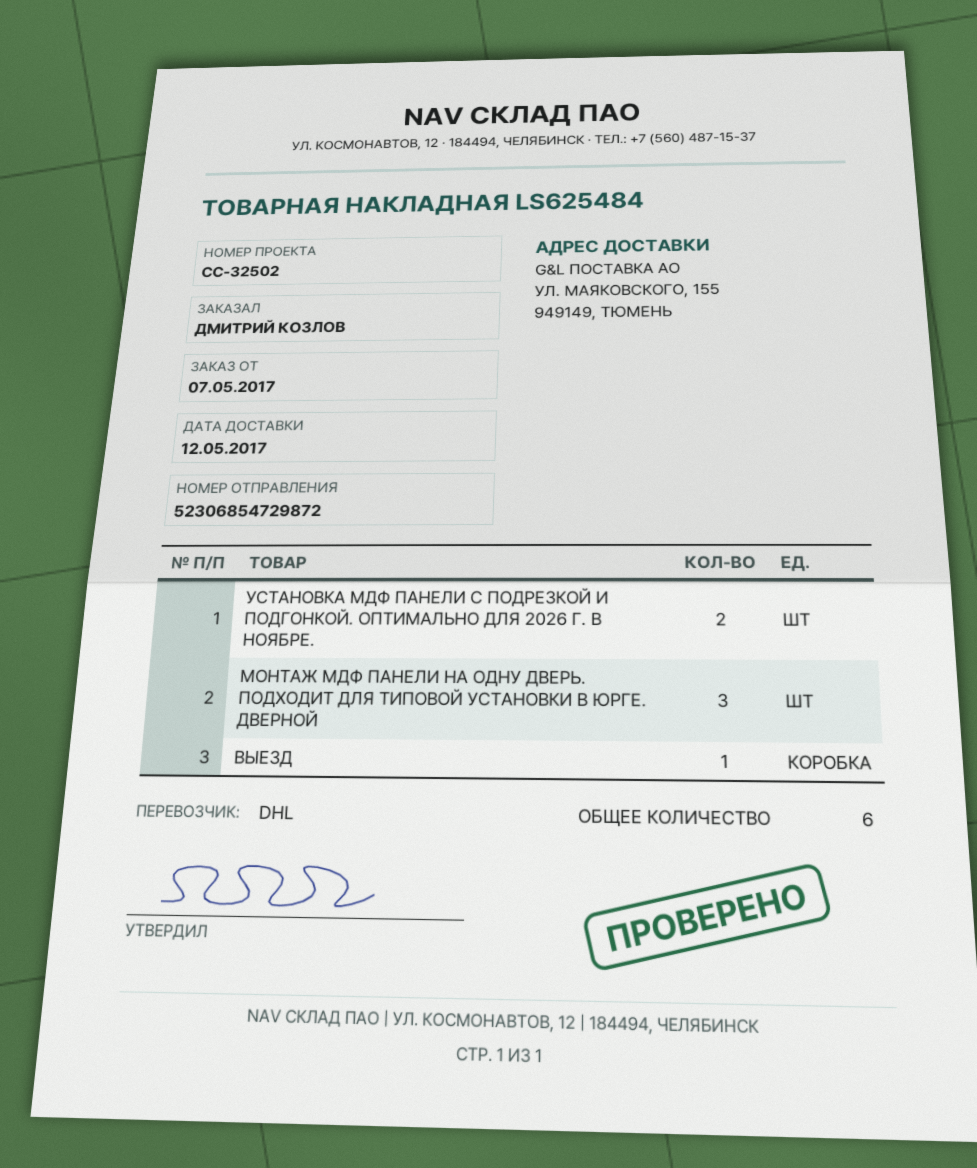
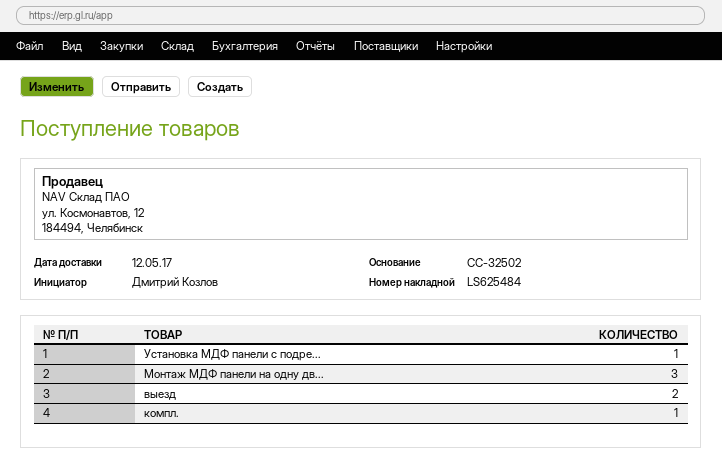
УСТАНОВКА МДФ ПАНЕЛИ С ПОДРЕЗКОЙ И ПОДГОНКОЙ. ОПТИМАЛЬНО ДЛЯ 2026 Г. В НОЯБРЕ.: 2 -> 1
ВЫЕЗД: 1 -> 2
компл.: none -> 1

